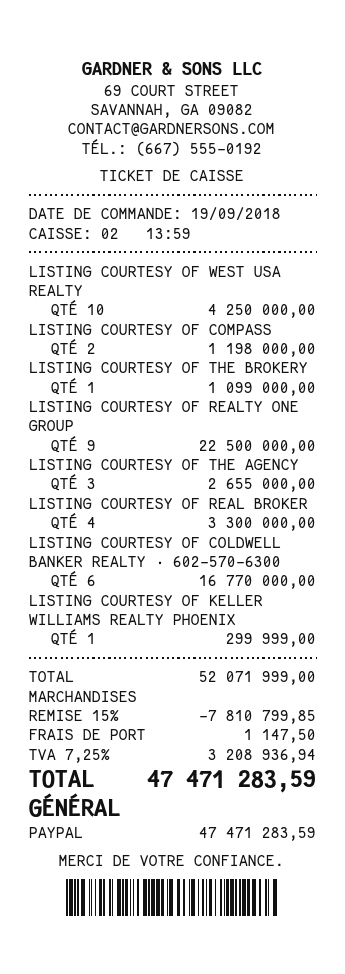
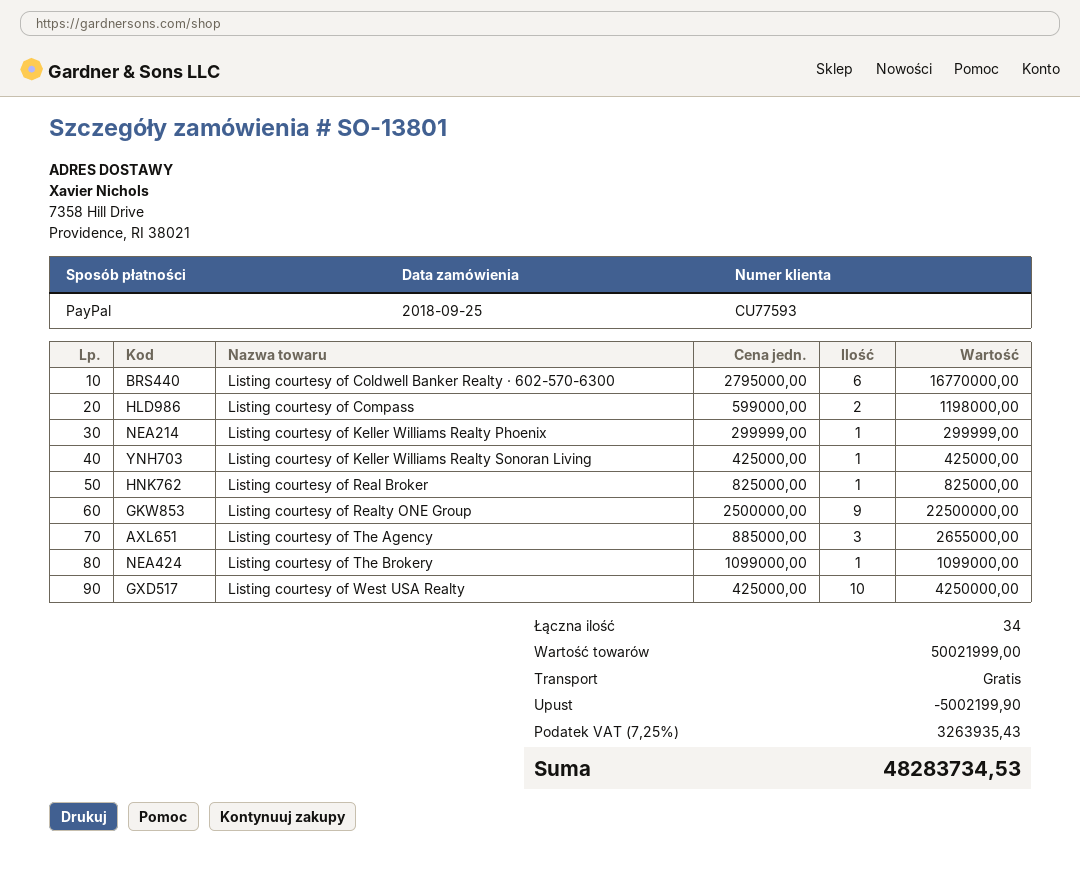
order date: 2018-09-19 -> 2018-09-25
LISTING COURTESY OF REAL BROKER: 4 for 3300000.00 -> 1 for 825000.00
Listing courtesy of Keller Williams Realty Sonoran Living: none -> 1 for 425000.00
subtotal: 52071999.00 -> 50021999.00
discount: 7810799.85 -> 5002199.90
shipping: 1147.50 -> 0.00
tax: 7.25% = 3208936.94 -> 7.25% = 3263935.43
total: 47471283.59 -> 48283734.53

